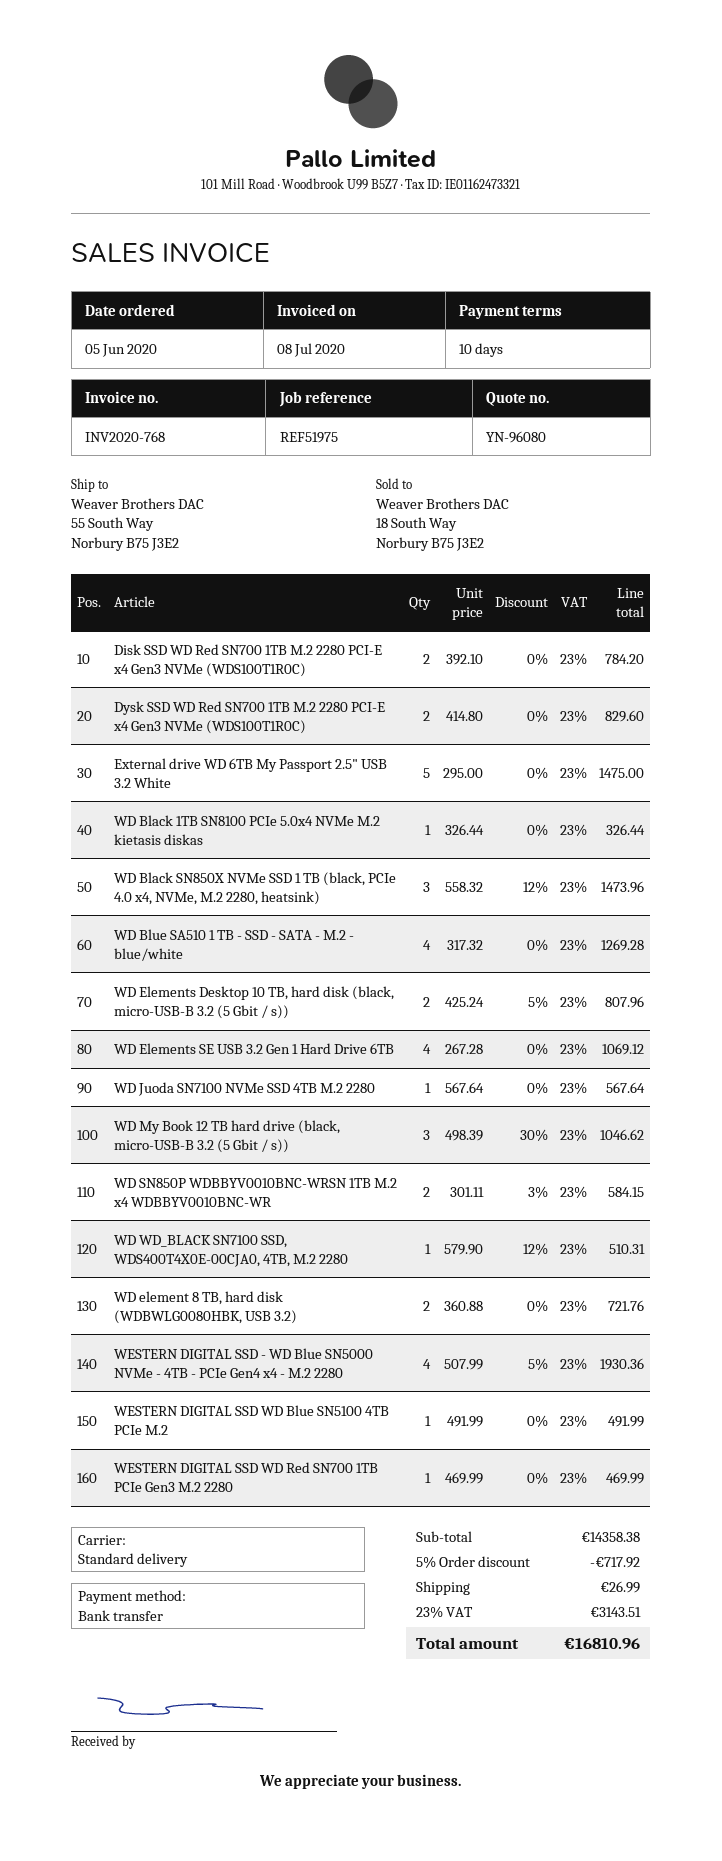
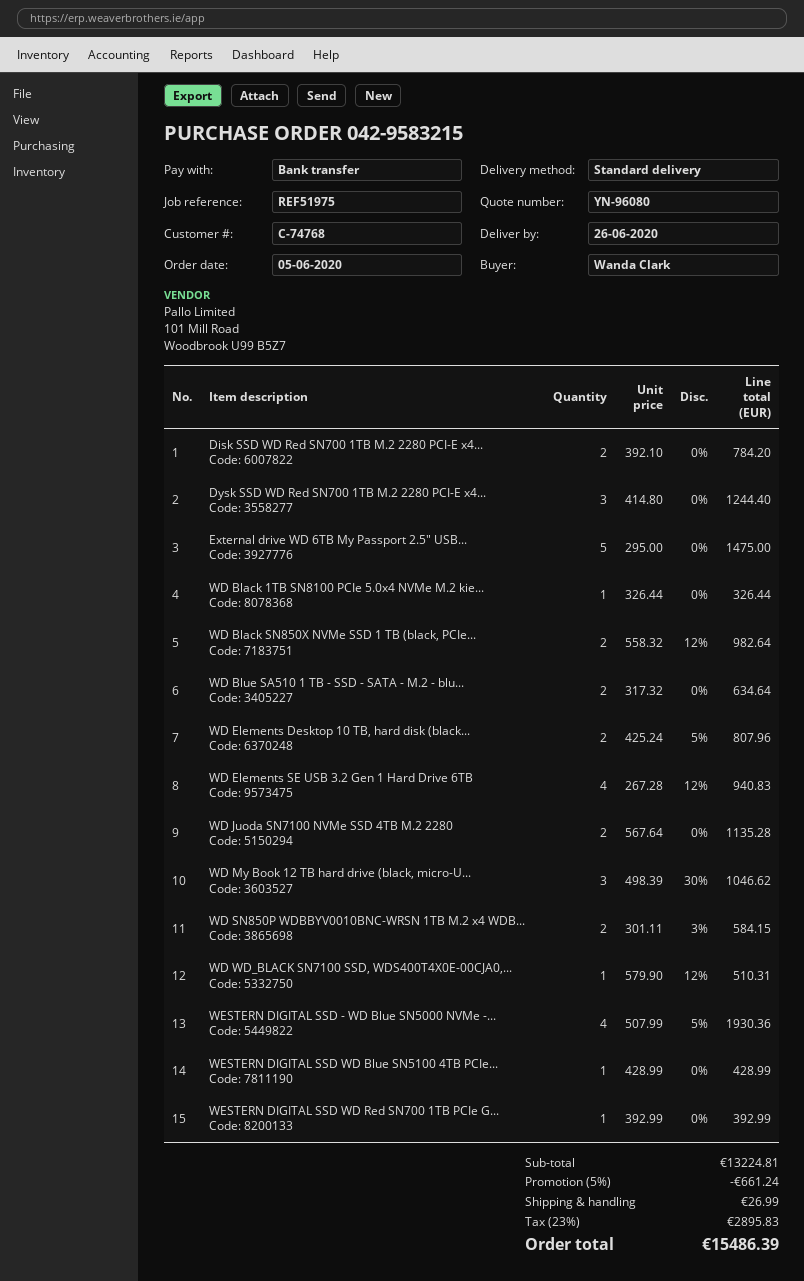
Dysk SSD WD Red SN700 1TB M.2 2280 PCI-E x4 Gen3 NVMe (WDS100T1R0C): 2 x 414.80 = 829.60 -> 3 x 414.80 = 1244.40
WD Black SN850X NVMe SSD 1 TB (black, PCIe 4.0 x4, NVMe, M.2 2280, heatsink): 3 x 558.32 - 12% = 1473.96 -> 2 x 558.32 - 12% = 982.64
WD Blue SA510 1 TB - SSD - SATA - M.2 - blue/white: 4 x 317.32 = 1269.28 -> 2 x 317.32 = 634.64
WD Elements SE USB 3.2 Gen 1 Hard Drive 6TB: 4 x 267.28 = 1069.12 -> 4 x 267.28 - 12% = 940.83
WD Juoda SN7100 NVMe SSD 4TB M.2 2280: 1 x 567.64 = 567.64 -> 2 x 567.64 = 1135.28
WD element 8 TB, hard disk (WDBWLG0080HBK, USB 3.2): 2 x 360.88 = 721.76 -> none
WESTERN DIGITAL SSD WD Blue SN5100 4TB PCIe M.2: 1 x 491.99 = 491.99 -> 1 x 428.99 = 428.99
WESTERN DIGITAL SSD WD Red SN700 1TB PCIe Gen3 M.2 2280: 1 x 469.99 = 469.99 -> 1 x 392.99 = 392.99
subtotal: 14358.38 -> 13224.81
discount: 5% = 717.92 -> 5% = 661.24
tax: 23% = 3143.51 -> 23% = 2895.83
total: 16810.96 -> 15486.39

